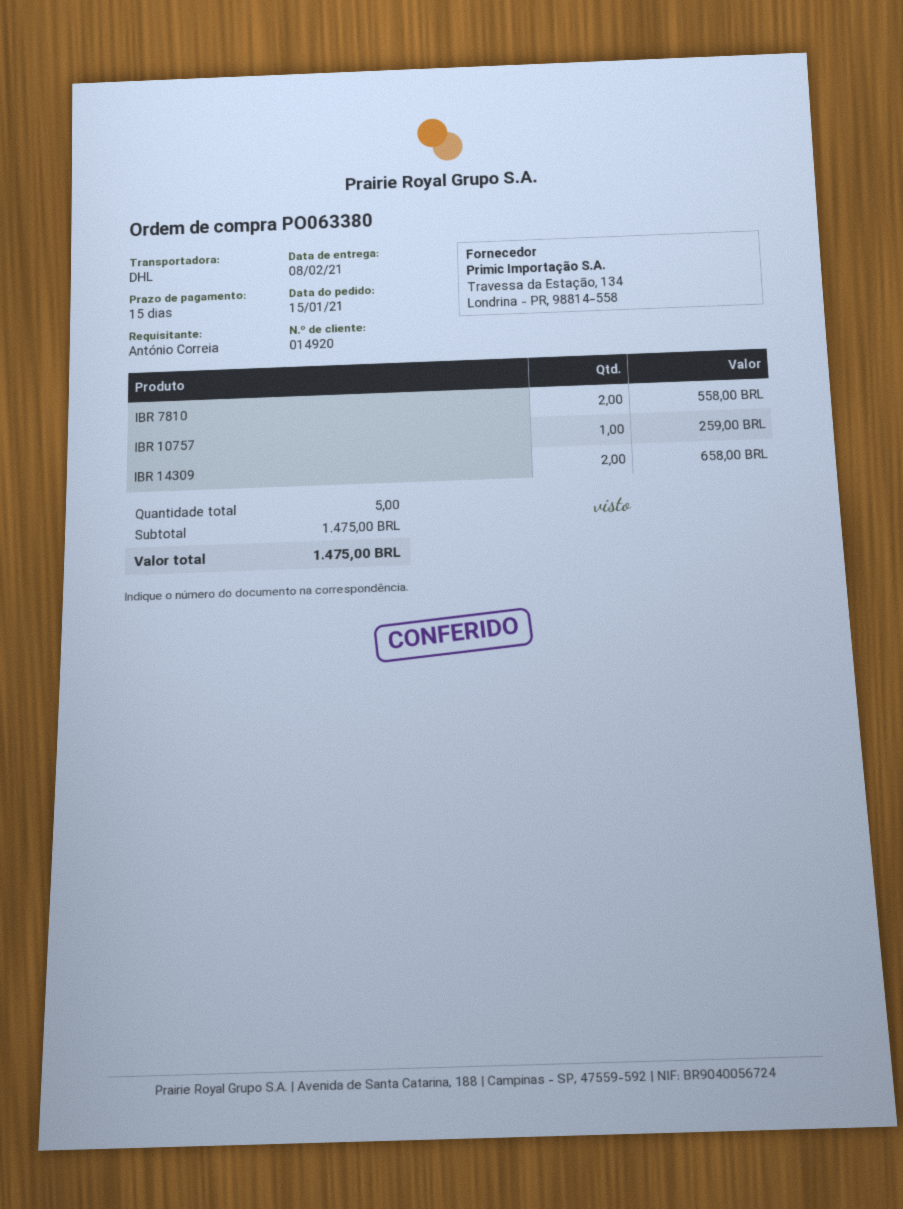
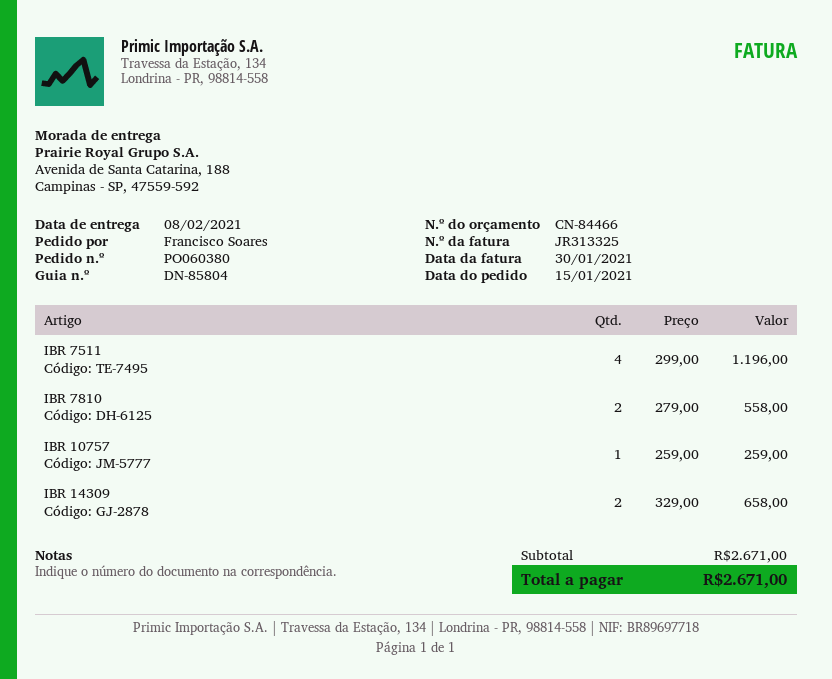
order number: PO063380 -> PO060380
ordered by: António Correia -> Francisco Soares
IBR 7511: none -> 4 for 1196.00
subtotal: 1475.00 -> 2671.00
total: 1475.00 -> 2671.00

